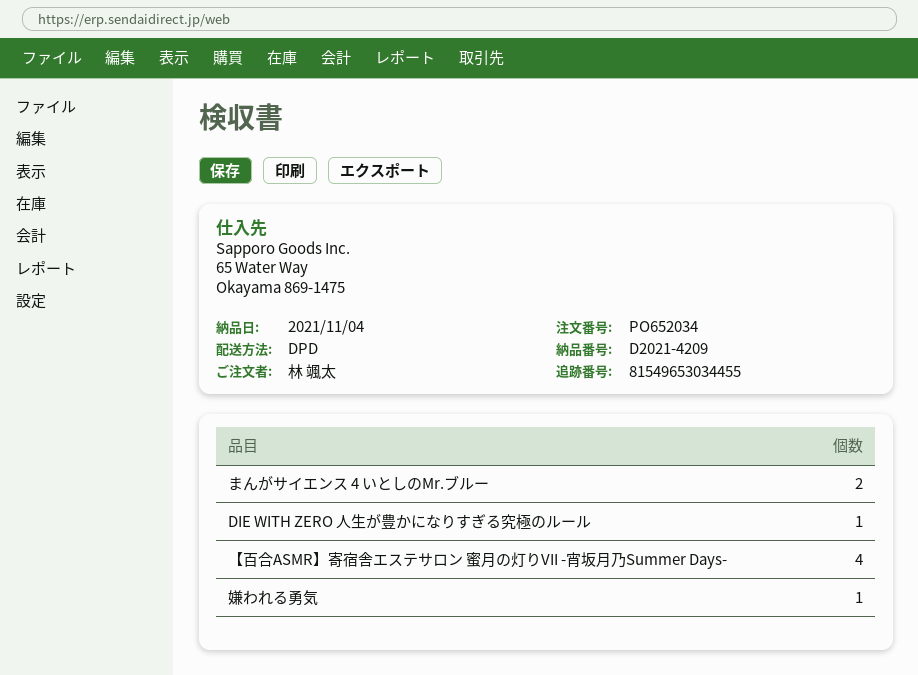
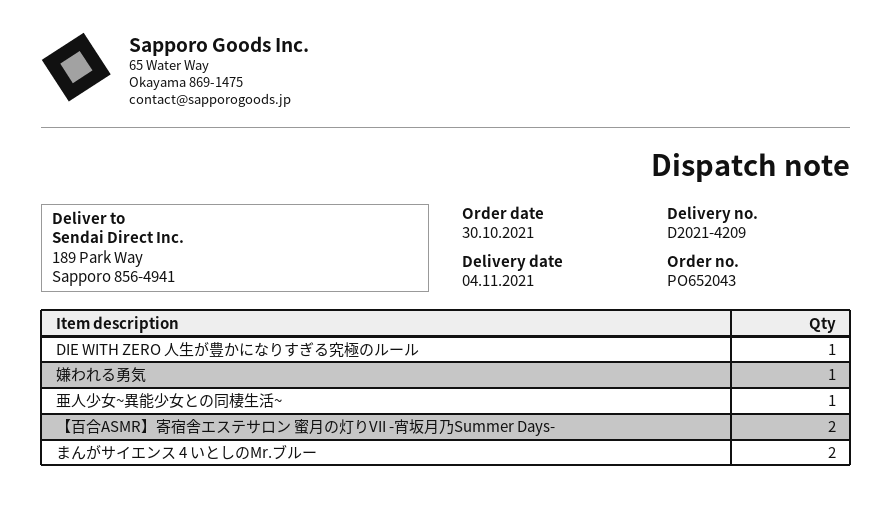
order number: PO652034 -> PO652043
【百合ASMR】寄宿舎エステサロン 蜜月の灯りVII -宵坂月乃Summer Days-: 4 -> 2
亜人少女~異能少女との同棲生活~: none -> 1

